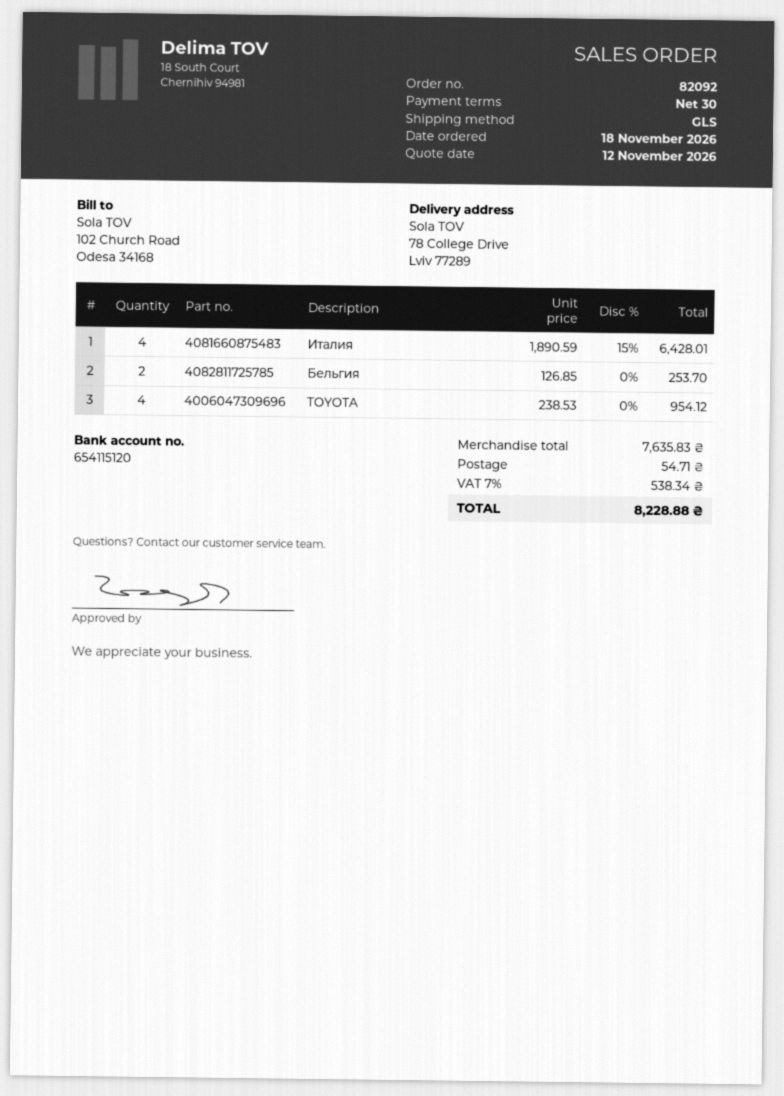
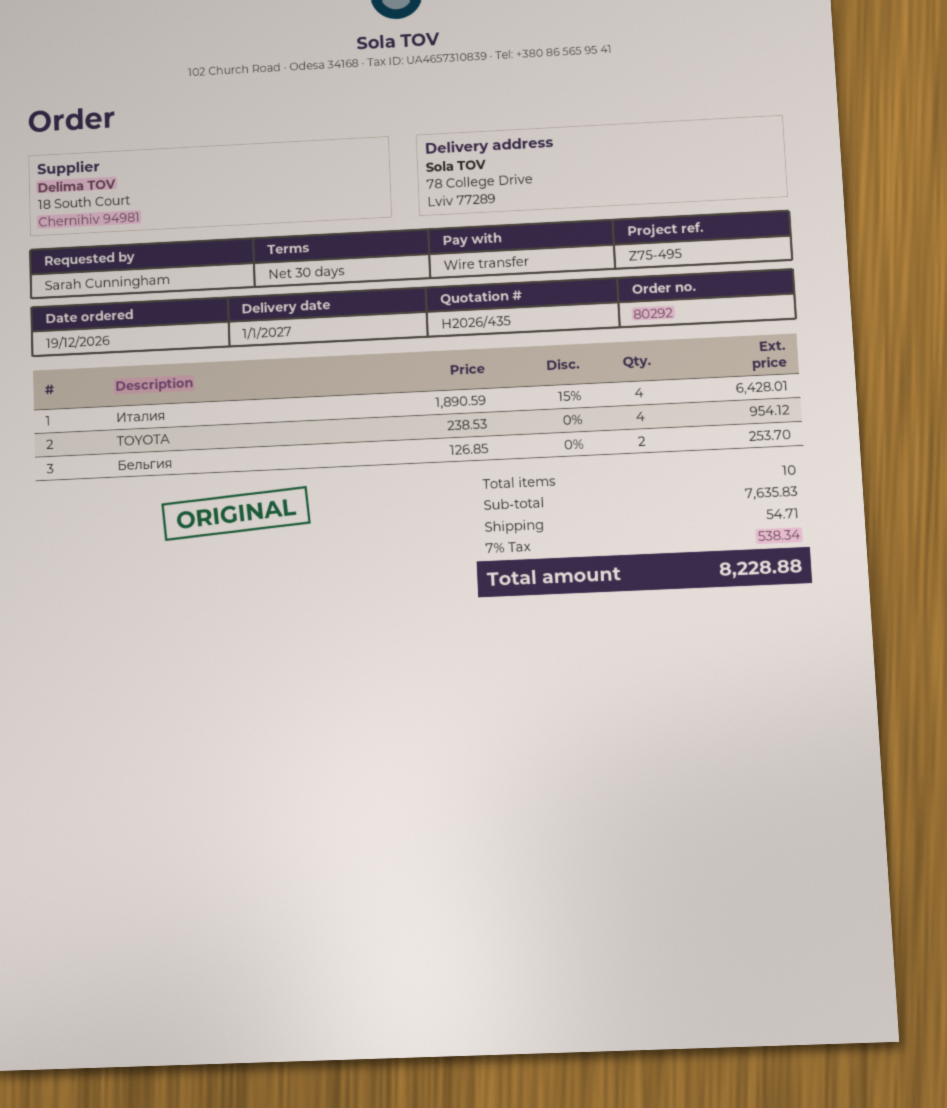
order number: 82092 -> 80292
order date: 2026-11-18 -> 2026-12-19

